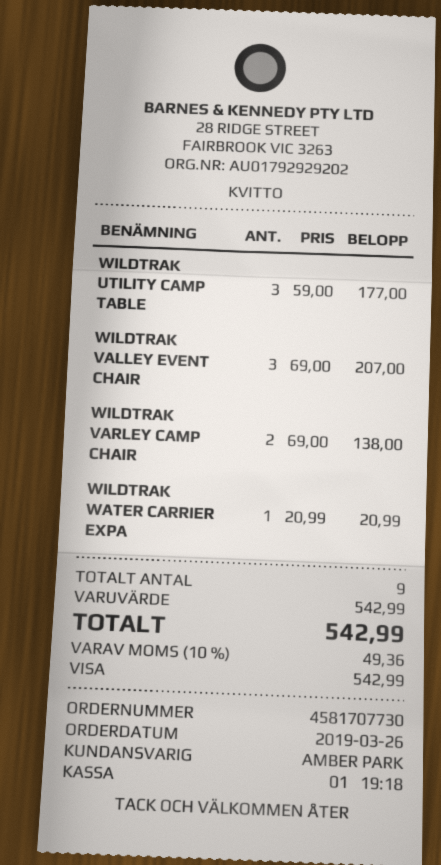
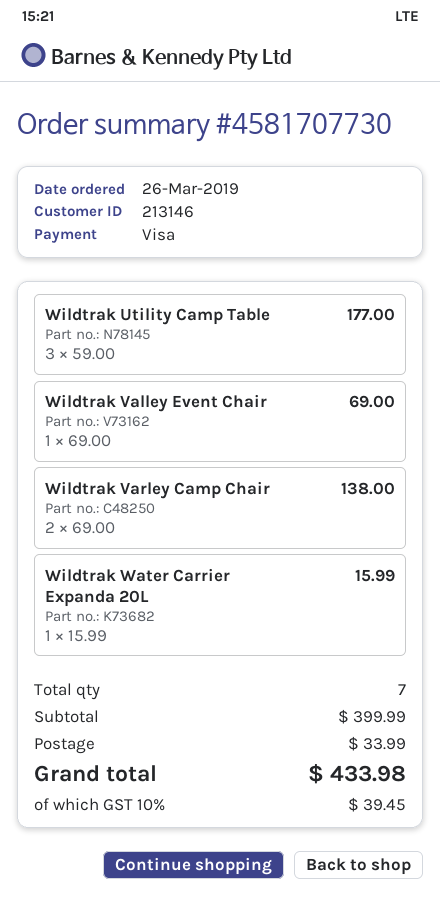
WILDTRAK VALLEY EVENT CHAIR: 3 x 69.00 = 207.00 -> 1 x 69.00 = 69.00
WILDTRAK WATER CARRIER EXPA: 1 x 20.99 = 20.99 -> 1 x 15.99 = 15.99
total quantity: 9 -> 7
subtotal: 542.99 -> 399.99
shipping: none -> 33.99
tax: 10% = 49.36 -> 10% = 39.45
total: 542.99 -> 433.98

